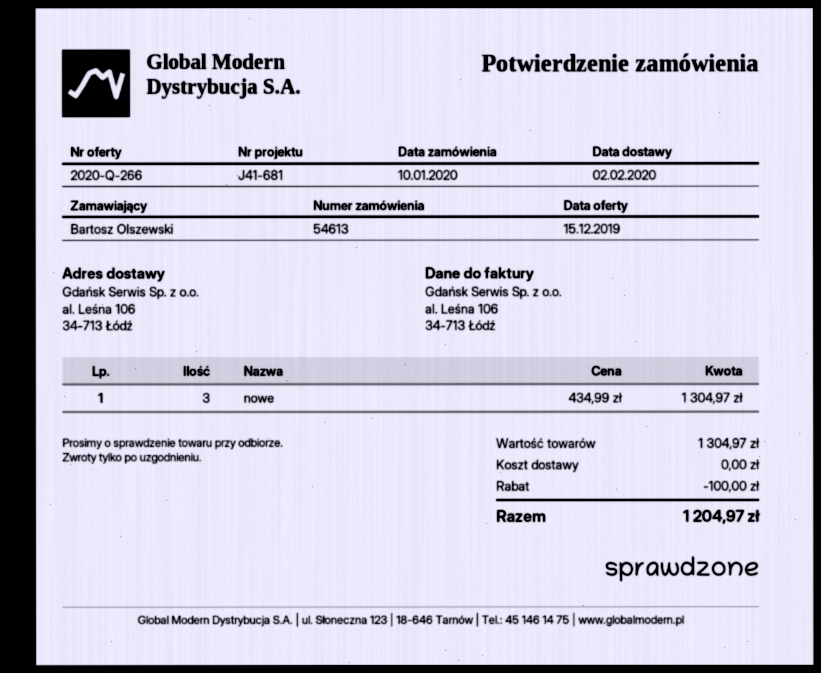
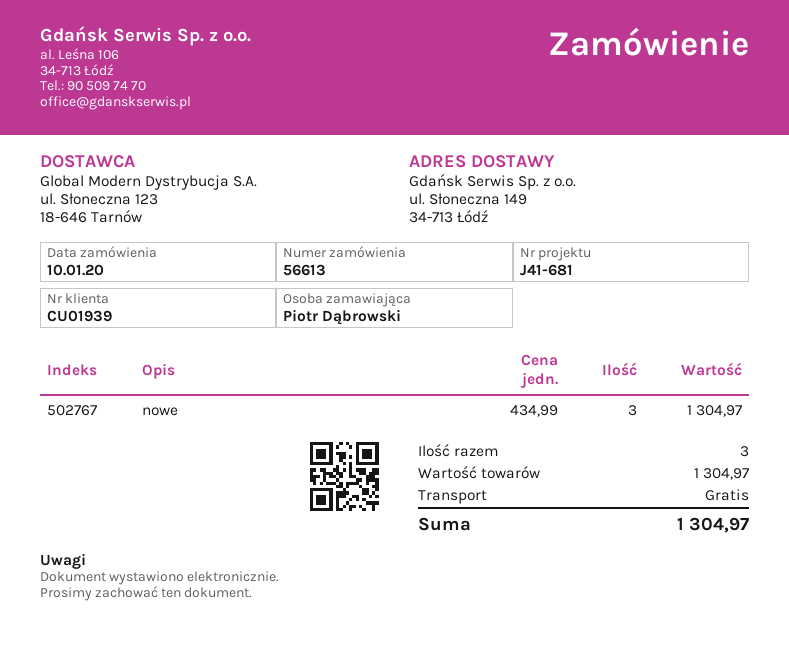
order number: 54613 -> 56613
ordered by: Bartosz Olszewski -> Piotr Dąbrowski
ship to: al. Leśna 106, 34-713 Łódź -> ul. Słoneczna 149, 34-713 Łódź
discount: 100.00 -> none
total: 1204.97 -> 1304.97

